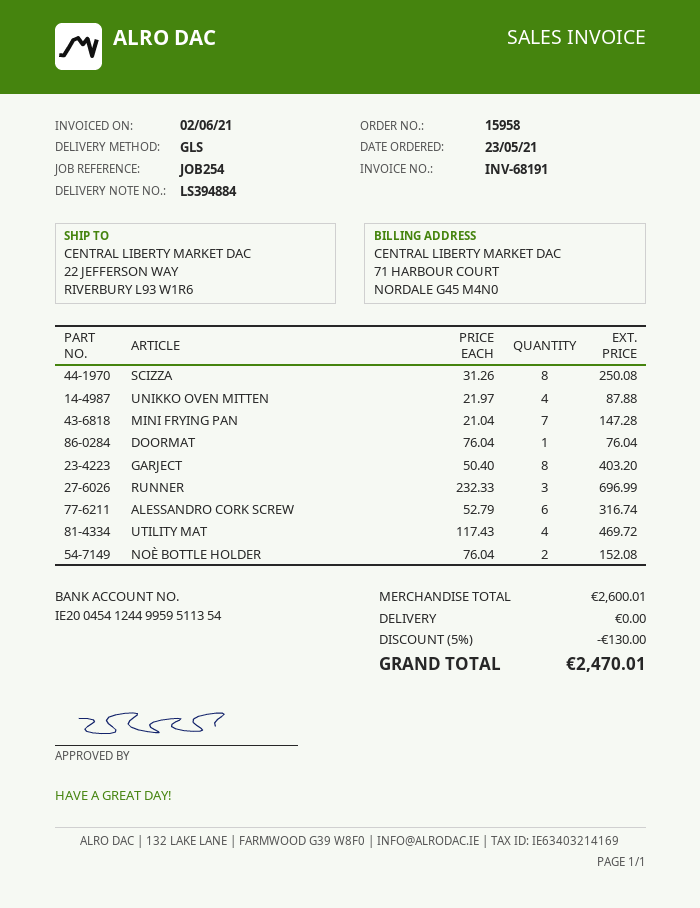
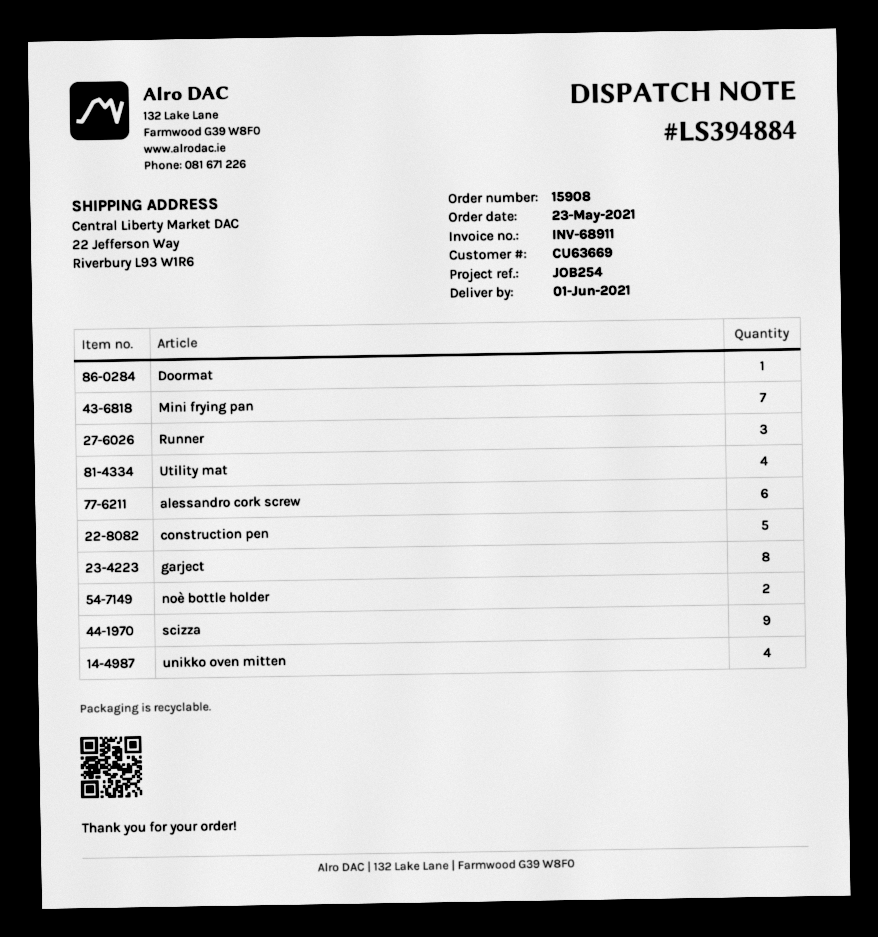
order number: 15958 -> 15908
invoice number: INV-68191 -> INV-68911
SCIZZA: 8 -> 9
construction pen: none -> 5

